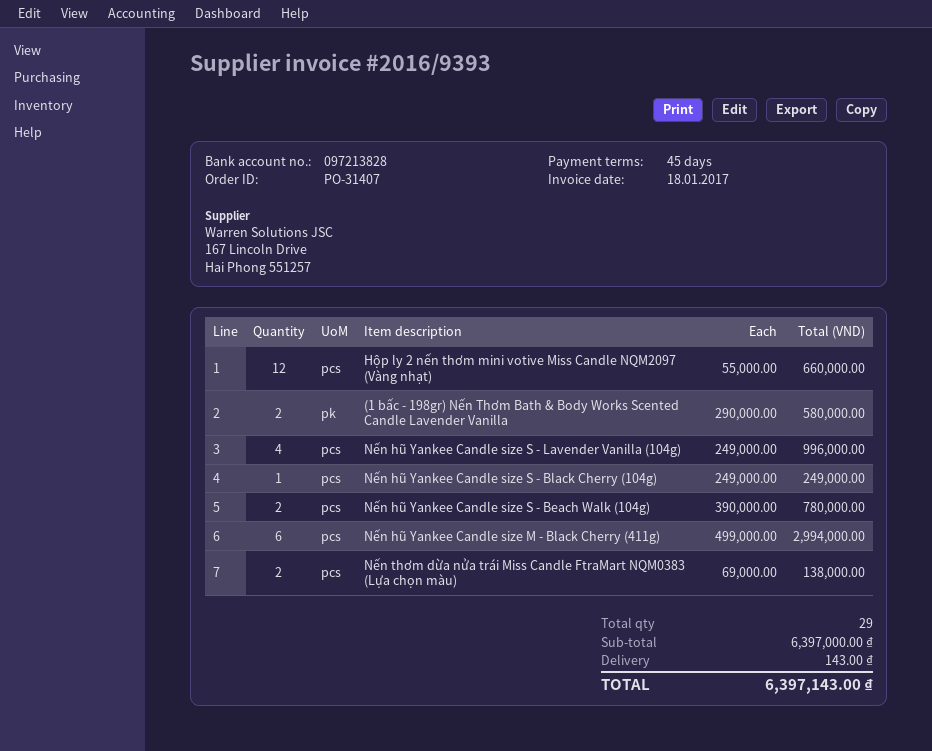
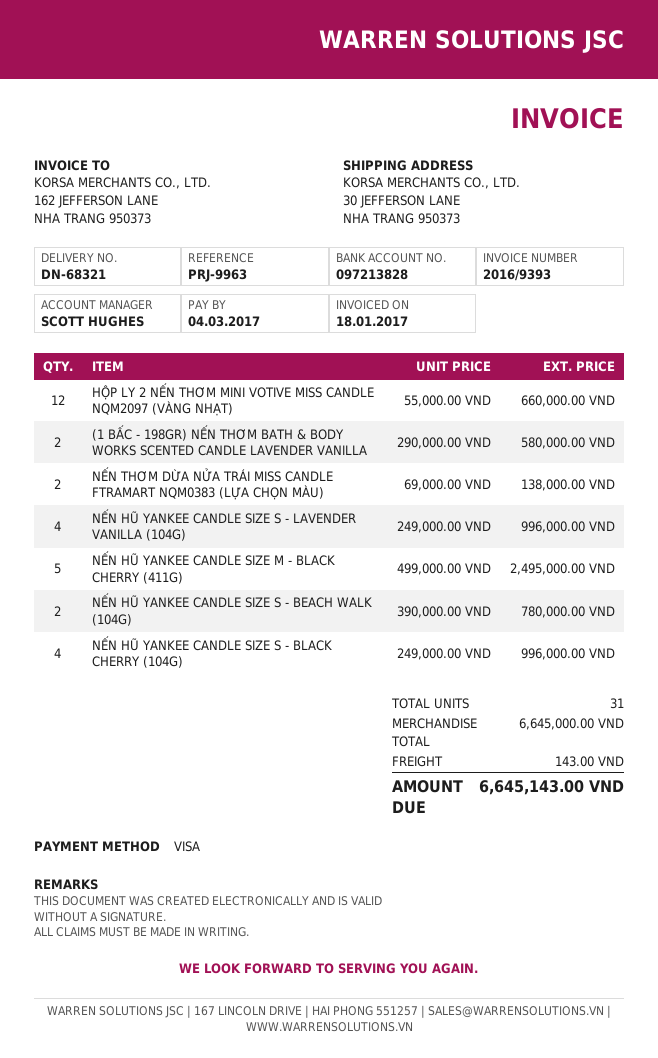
Nến hũ Yankee Candle size S - Black Cherry (104g): 1 x 249000.00 = 249000.00 -> 4 x 249000.00 = 996000.00
Nến hũ Yankee Candle size M - Black Cherry (411g): 6 x 499000.00 = 2994000.00 -> 5 x 499000.00 = 2495000.00
total quantity: 29 -> 31
subtotal: 6397000.00 -> 6645000.00
total: 6397143.00 -> 6645143.00

